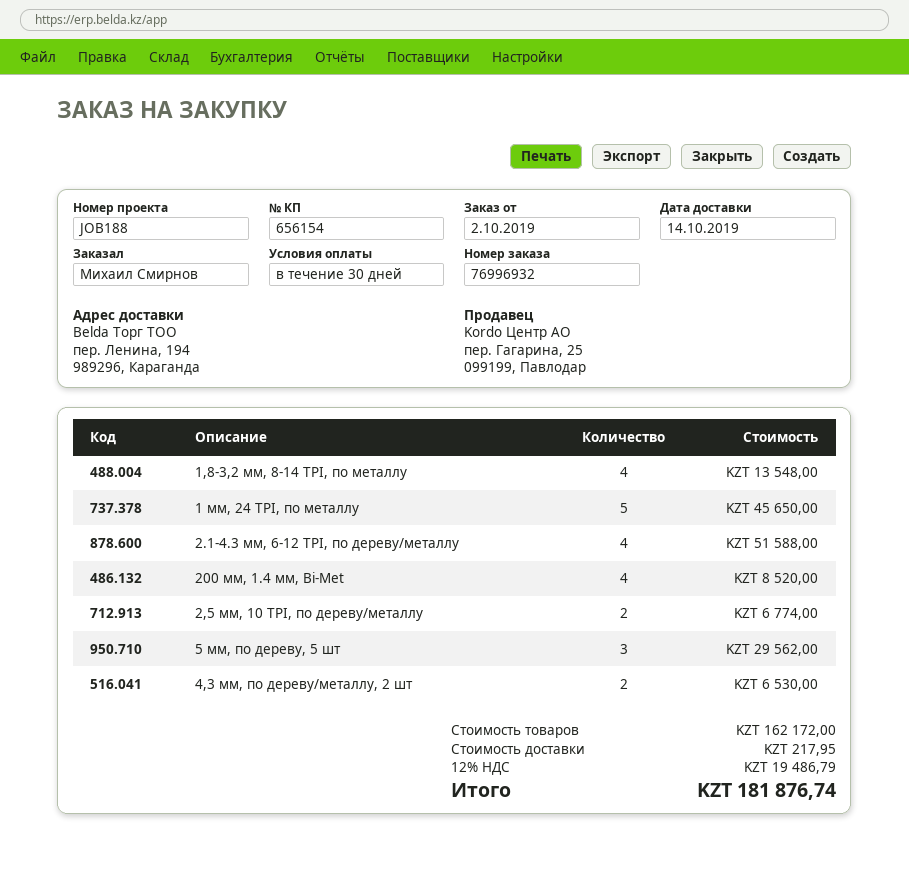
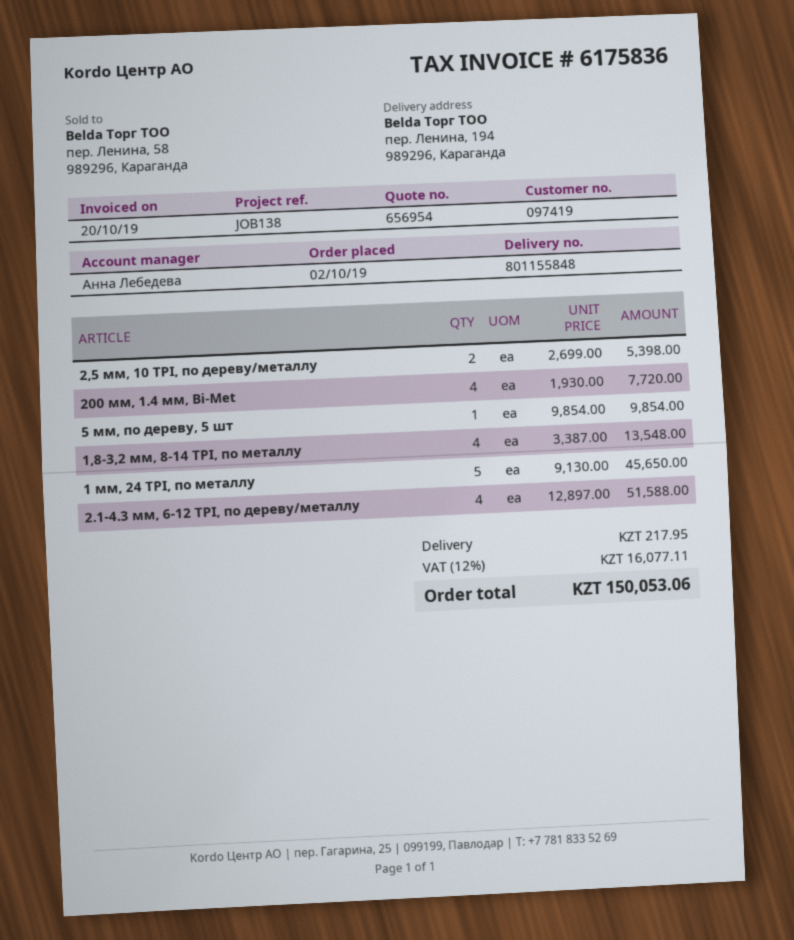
quote number: 656154 -> 656954
reference: JOB188 -> JOB138
200 мм, 1.4 мм, Bi-Met: 4 for 8520.00 -> 4 for 7720.00
2,5 мм, 10 TPI, по дереву/металлу: 2 for 6774.00 -> 2 for 5398.00
5 мм, по дереву, 5 шт: 3 for 29562.00 -> 1 for 9854.00
4,3 мм, по дереву/металлу, 2 шт: 2 for 6530.00 -> none
tax: 12% = 19486.79 -> 12% = 16077.11
total: 181876.74 -> 150053.06

